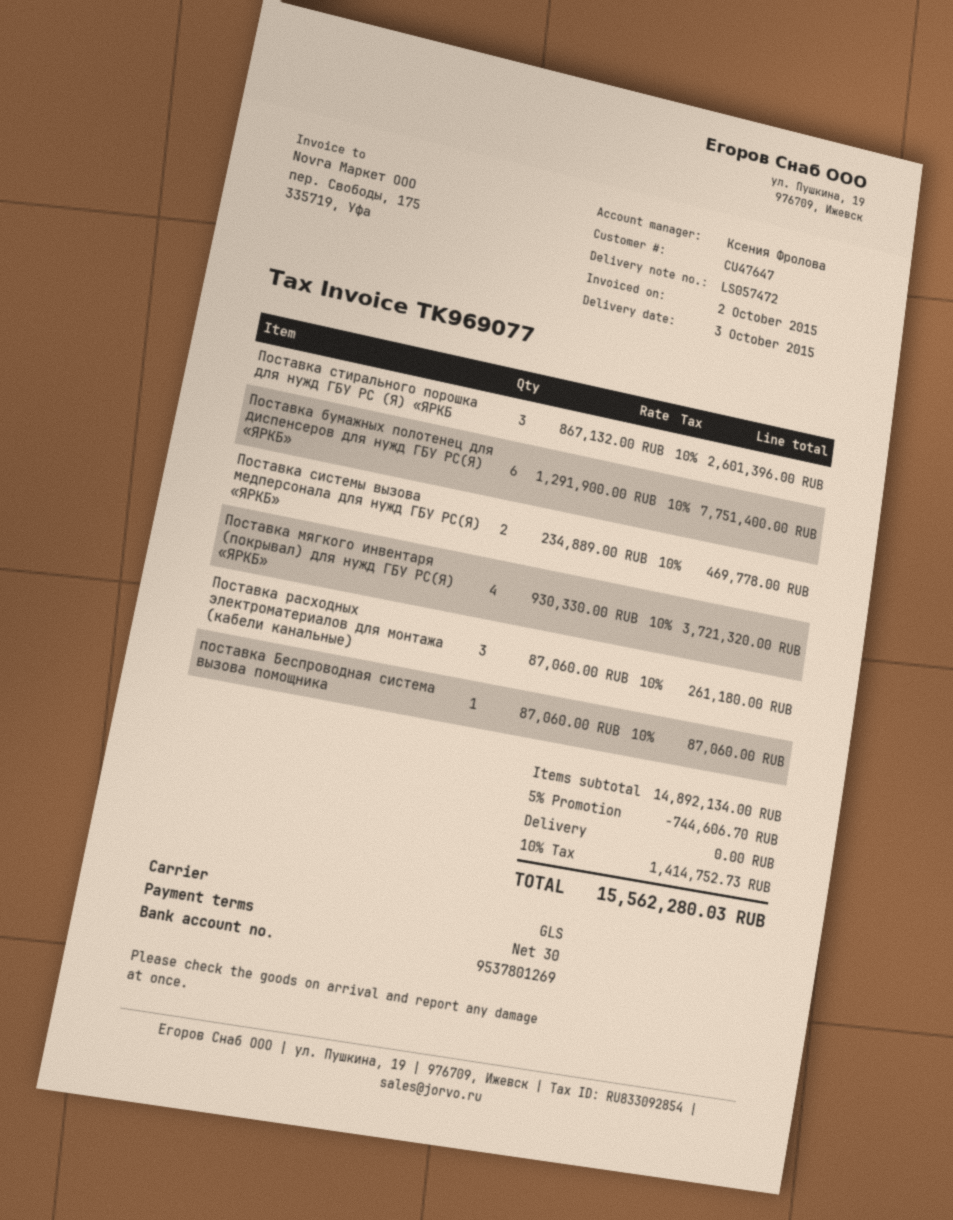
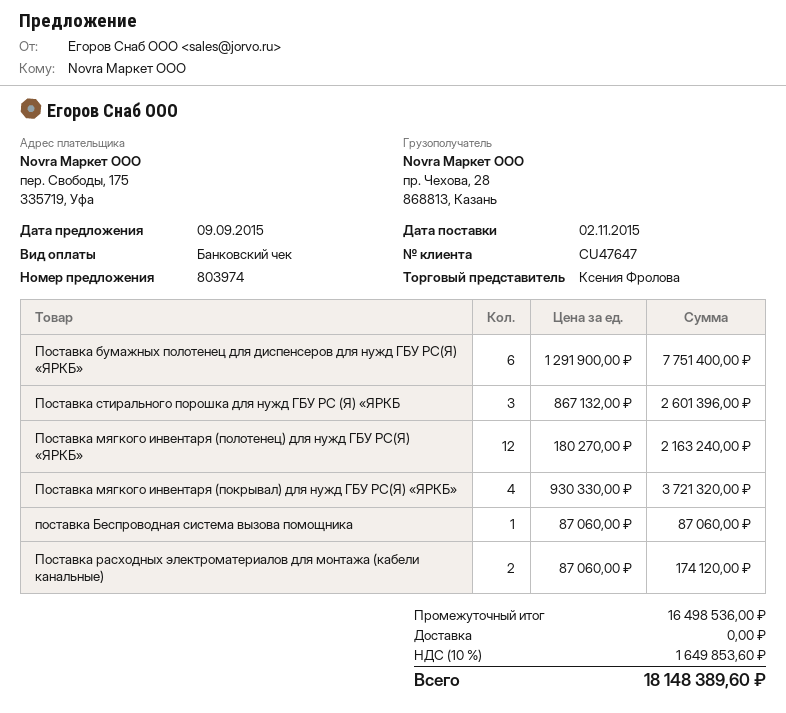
delivery date: 2015-10-03 -> 2015-11-02
Поставка системы вызова медперсонала для нужд ГБУ РС(Я) «ЯРКБ»: 2 x 234889.00 = 469778.00 -> none
Поставка расходных электроматериалов для монтажа (кабели канальные): 3 x 87060.00 = 261180.00 -> 2 x 87060.00 = 174120.00
Поставка мягкого инвентаря (полотенец) для нужд ГБУ РС(Я) «ЯРКБ»: none -> 12 x 180270.00 = 2163240.00
subtotal: 14892134.00 -> 16498536.00
discount: 5% = 744606.70 -> none
tax: 10% = 1414752.73 -> 10% = 1649853.60
total: 15562280.03 -> 18148389.60

